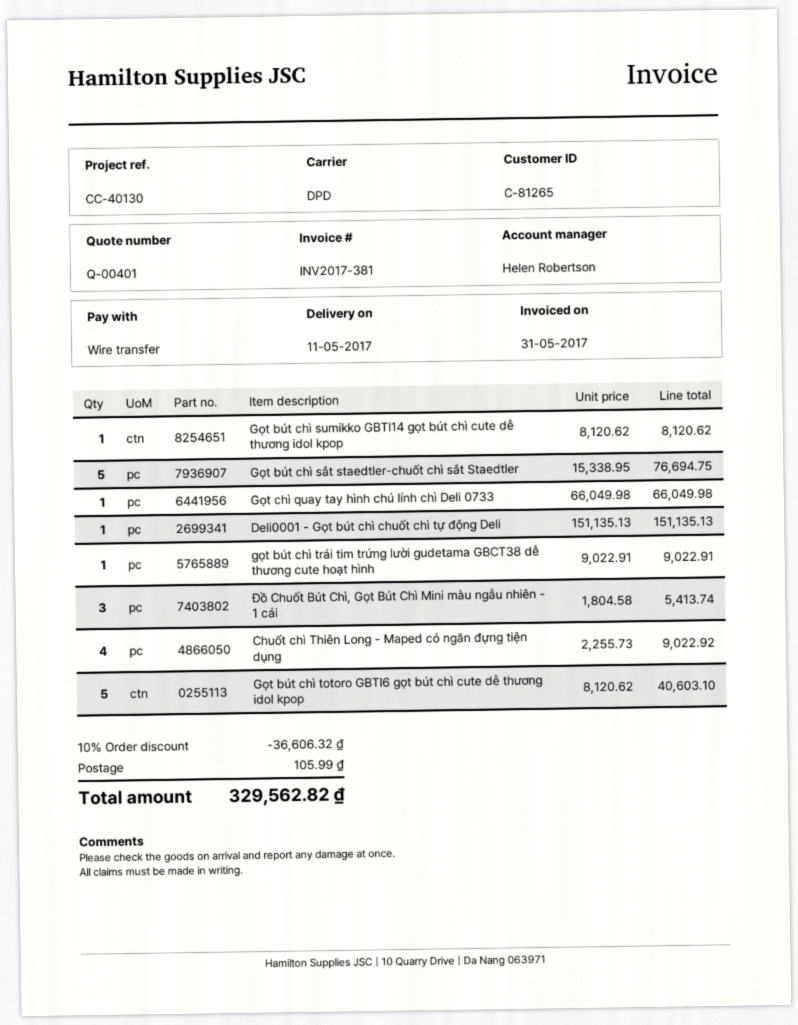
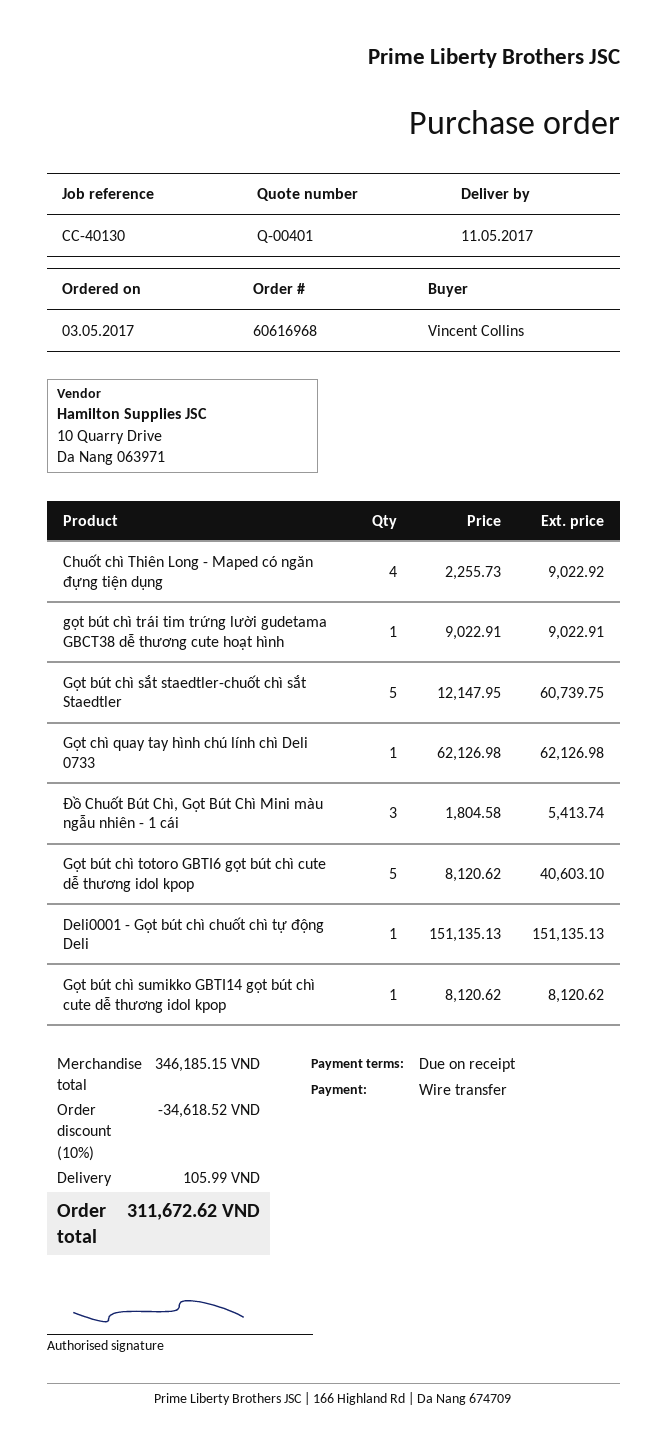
Gọt bút chì sắt staedtler-chuốt chì sắt Staedtler: 5 x 15338.95 = 76694.75 -> 5 x 12147.95 = 60739.75
Gọt chì quay tay hình chú lính chì Deli 0733: 1 x 66049.98 = 66049.98 -> 1 x 62126.98 = 62126.98
discount: 10% = 36606.32 -> 10% = 34618.52
total: 329562.82 -> 311672.62

